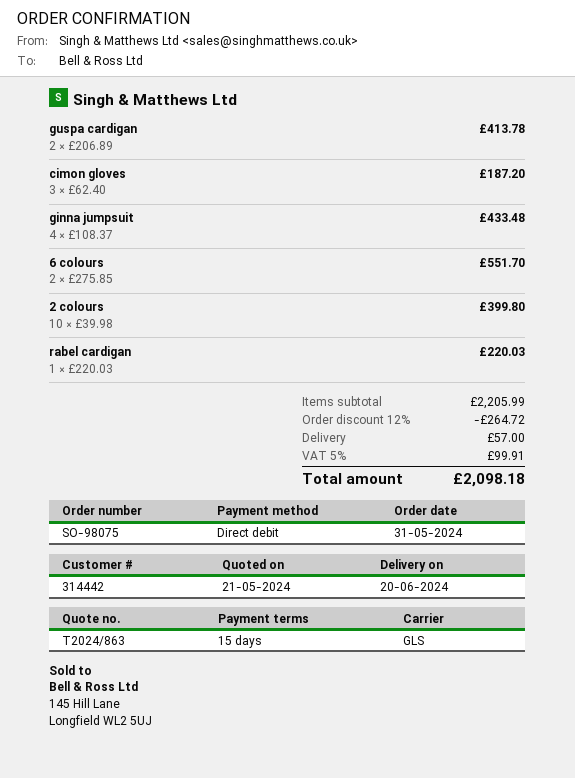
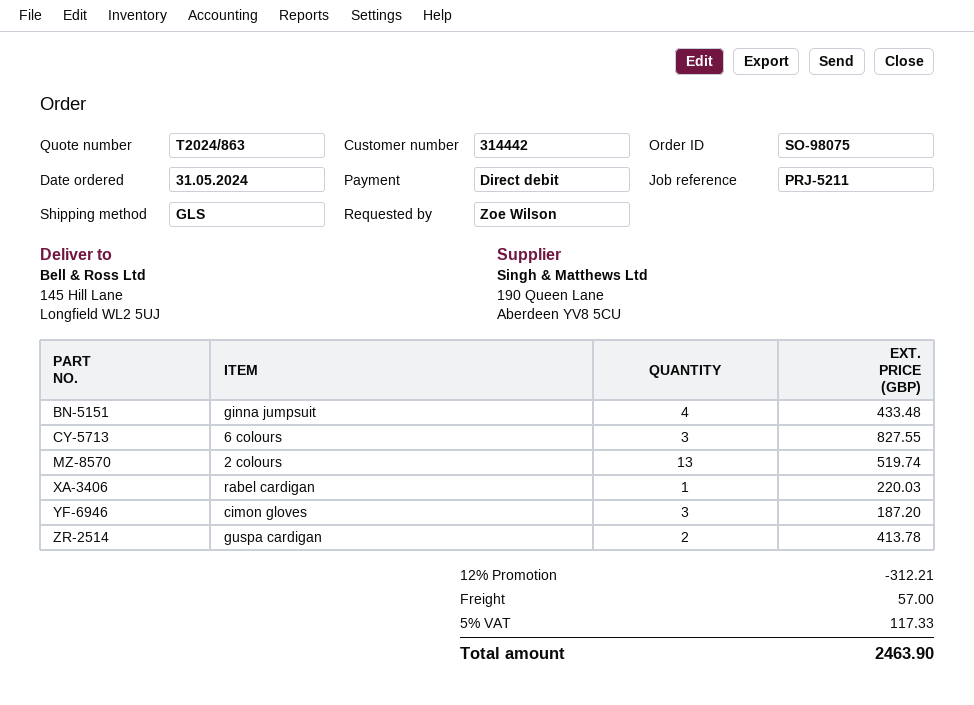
6 colours: 2 for 551.70 -> 3 for 827.55
2 colours: 10 for 399.80 -> 13 for 519.74
discount: 12% = 264.72 -> 12% = 312.21
tax: 5% = 99.91 -> 5% = 117.33
total: 2098.18 -> 2463.90

